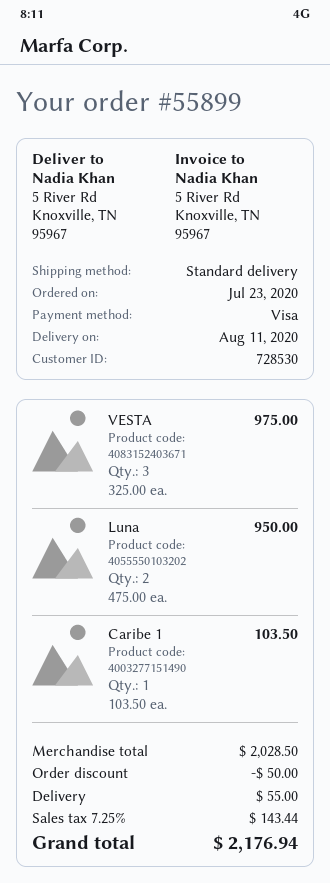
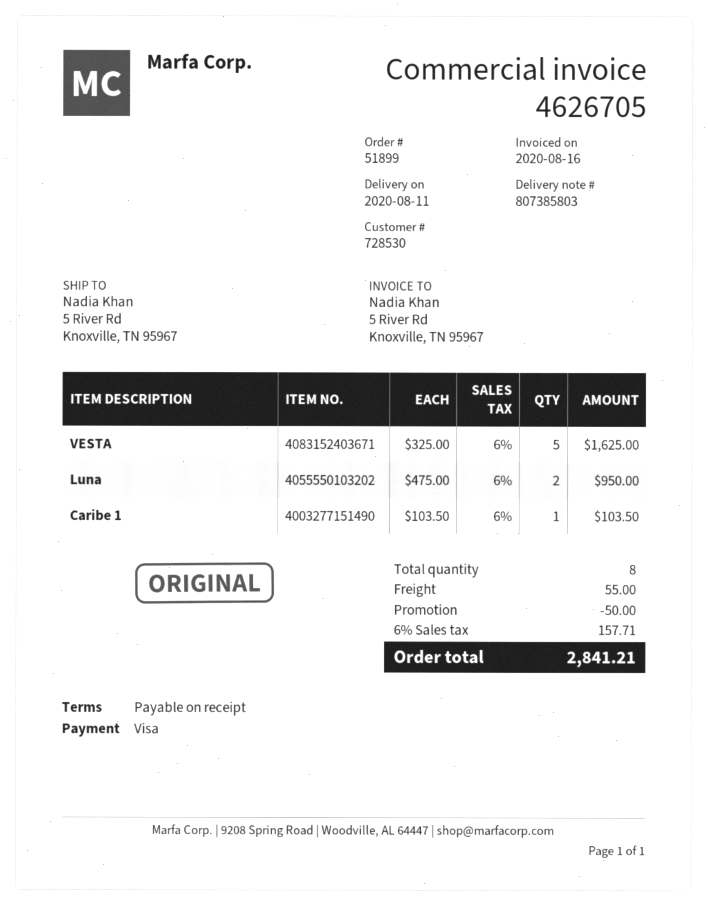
order number: 55899 -> 51899
VESTA: 3 x 325.00 = 975.00 -> 5 x 325.00 = 1625.00
tax: 7.25% = 143.44 -> 6% = 157.71
total: 2176.94 -> 2841.21

